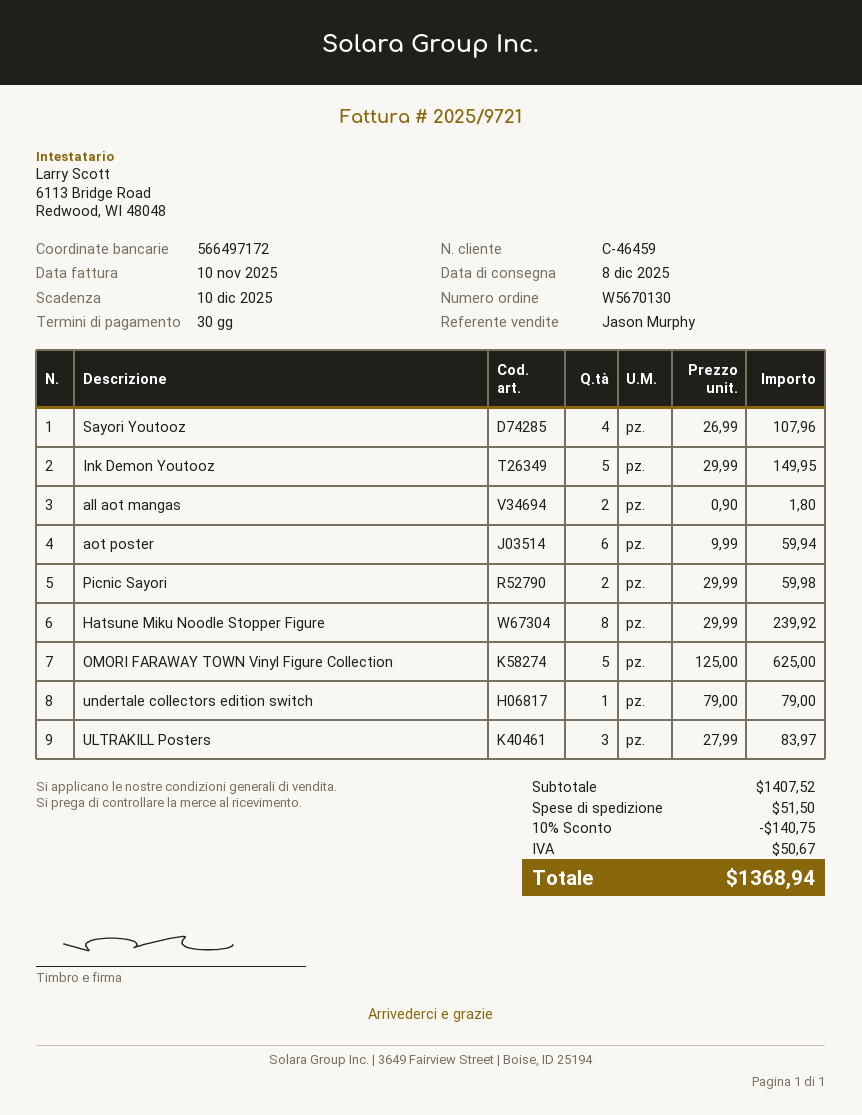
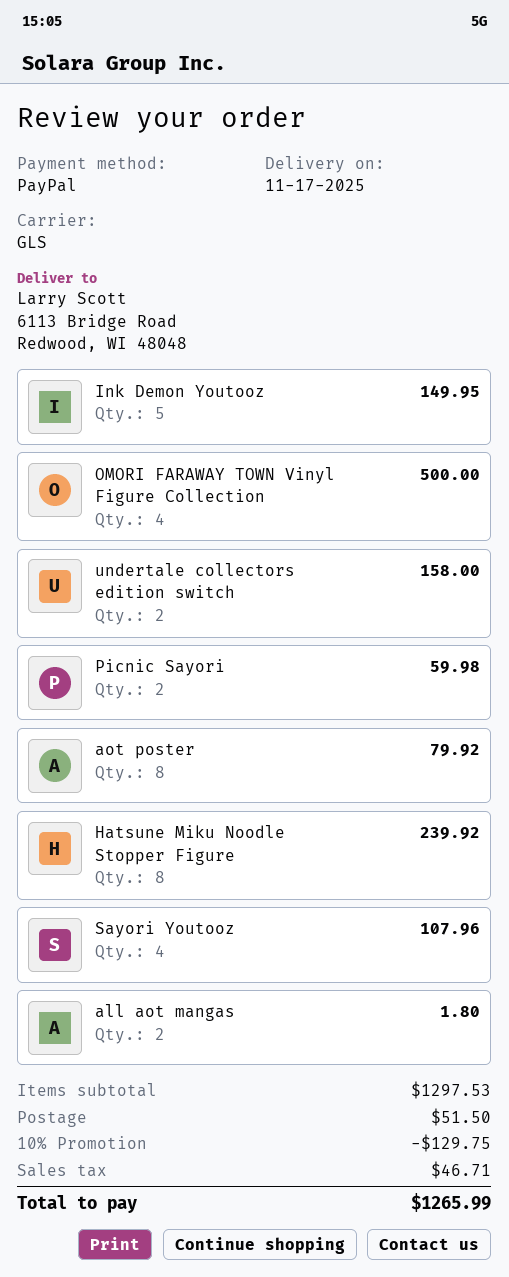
delivery date: 2025-12-08 -> 2025-11-17
aot poster: 6 for 59.94 -> 8 for 79.92
OMORI FARAWAY TOWN Vinyl Figure Collection: 5 for 625.00 -> 4 for 500.00
undertale collectors edition switch: 1 for 79.00 -> 2 for 158.00
ULTRAKILL Posters: 3 for 83.97 -> none
subtotal: 1407.52 -> 1297.53
discount: 10% = 140.75 -> 10% = 129.75
tax: 50.67 -> 46.71
total: 1368.94 -> 1265.99

